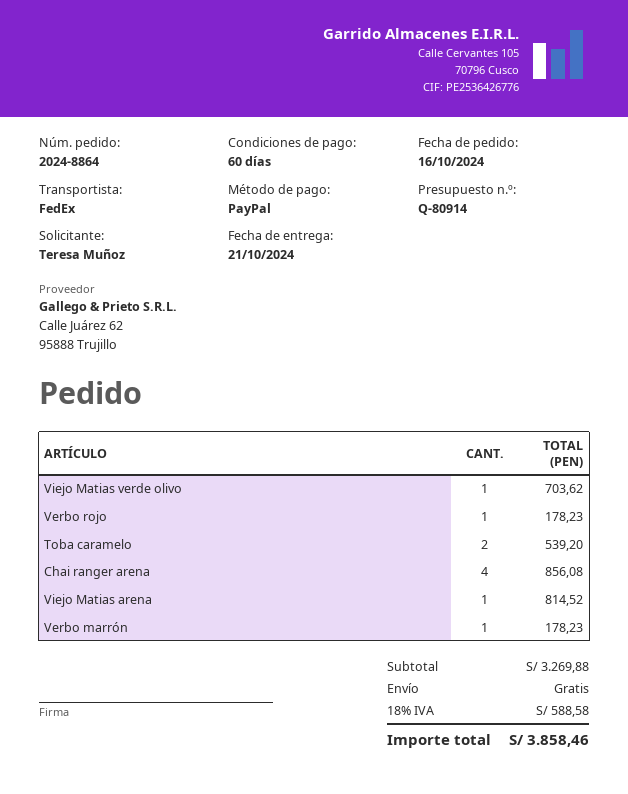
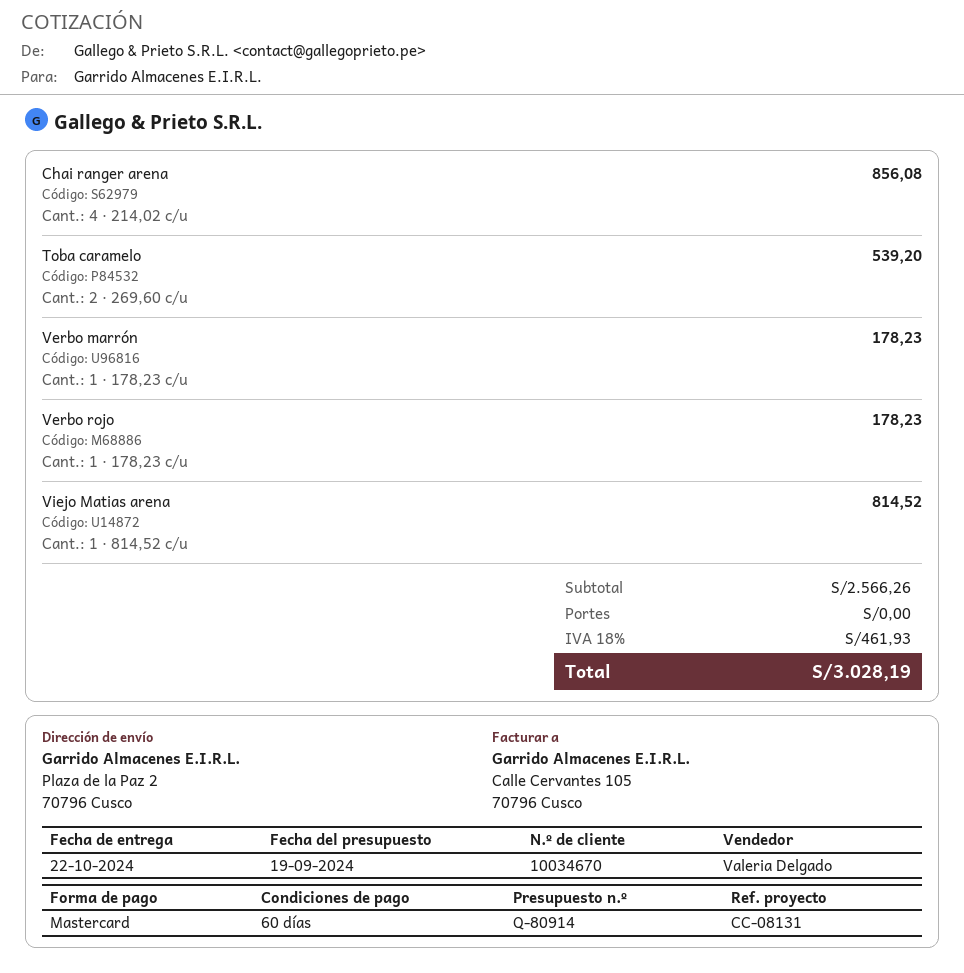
delivery date: 2024-10-21 -> 2024-10-22
payment method: PayPal -> Mastercard
Viejo Matias verde olivo: 1 for 703.62 -> none
subtotal: 3269.88 -> 2566.26
tax: 18% = 588.58 -> 18% = 461.93
total: 3858.46 -> 3028.19

